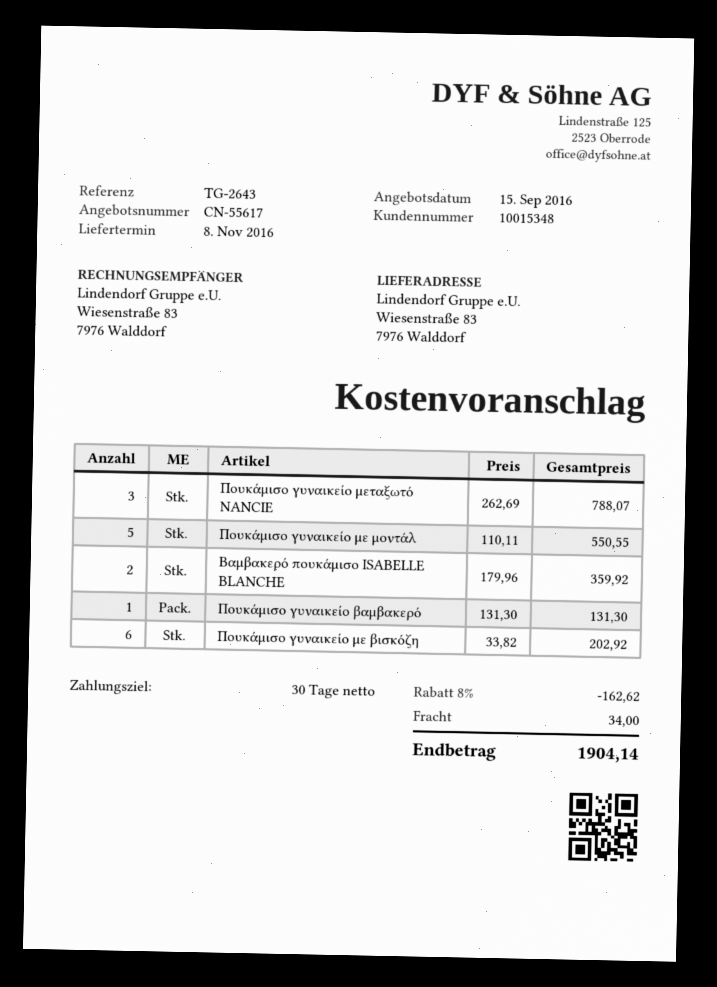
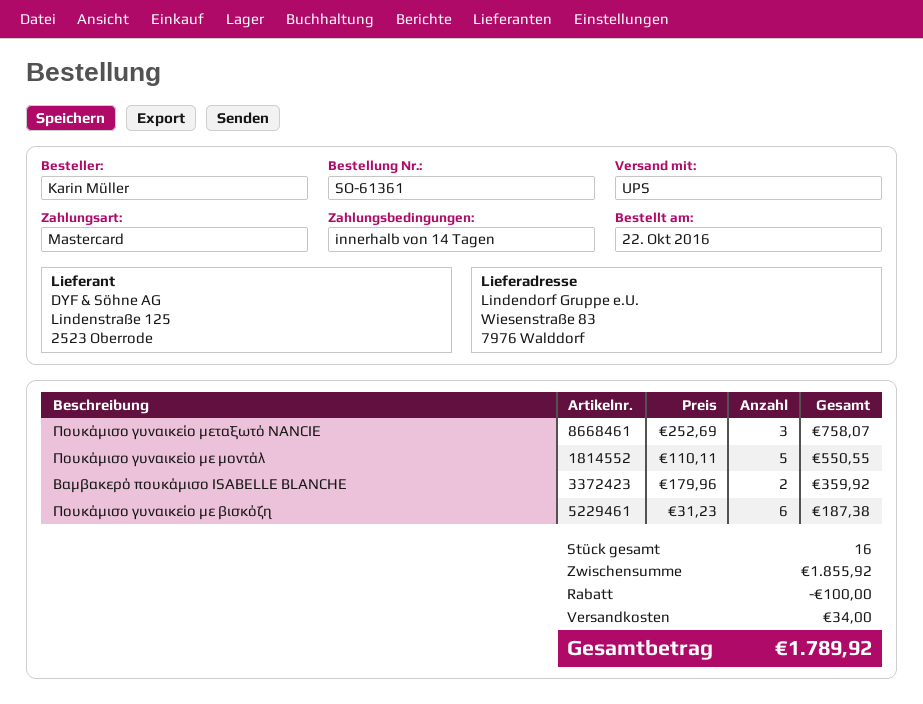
payment terms: 30 days -> 14 days
Πουκάμισο γυναικείο μεταξωτό NANCIE: 3 x 262.69 = 788.07 -> 3 x 252.69 = 758.07
Πουκάμισο γυναικείο βαμβακερό: 1 x 131.30 = 131.30 -> none
Πουκάμισο γυναικείο με βισκόζη: 6 x 33.82 = 202.92 -> 6 x 31.23 = 187.38
discount: 162.62 -> 100.00
total: 1904.14 -> 1789.92

